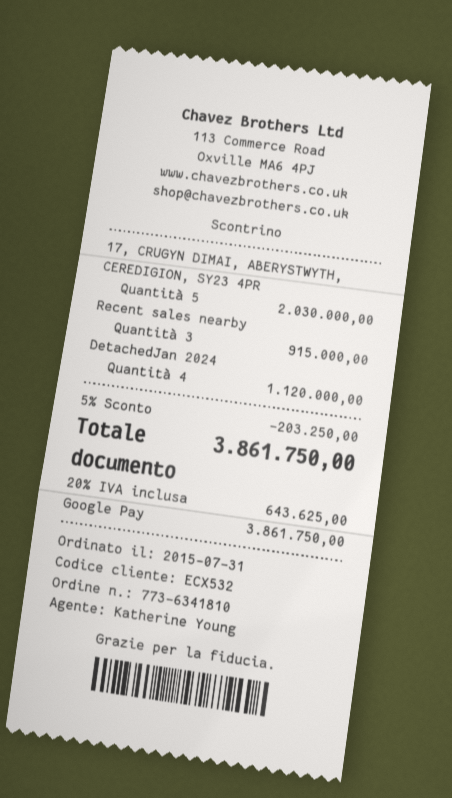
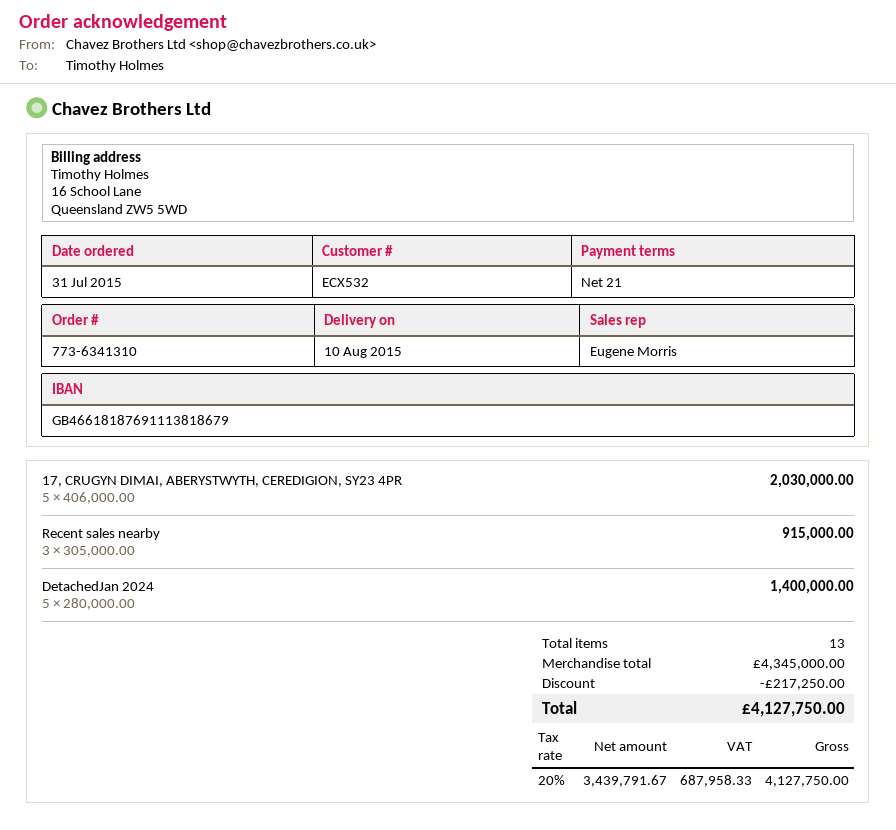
order number: 773-6341810 -> 773-6341310
sales rep: Katherine Young -> Eugene Morris
DetachedJan 2024: 4 for 1120000.00 -> 5 for 1400000.00
discount: 203250.00 -> 217250.00
tax: 20% = 643625.00 -> 20% = 687958.33
total: 3861750.00 -> 4127750.00

